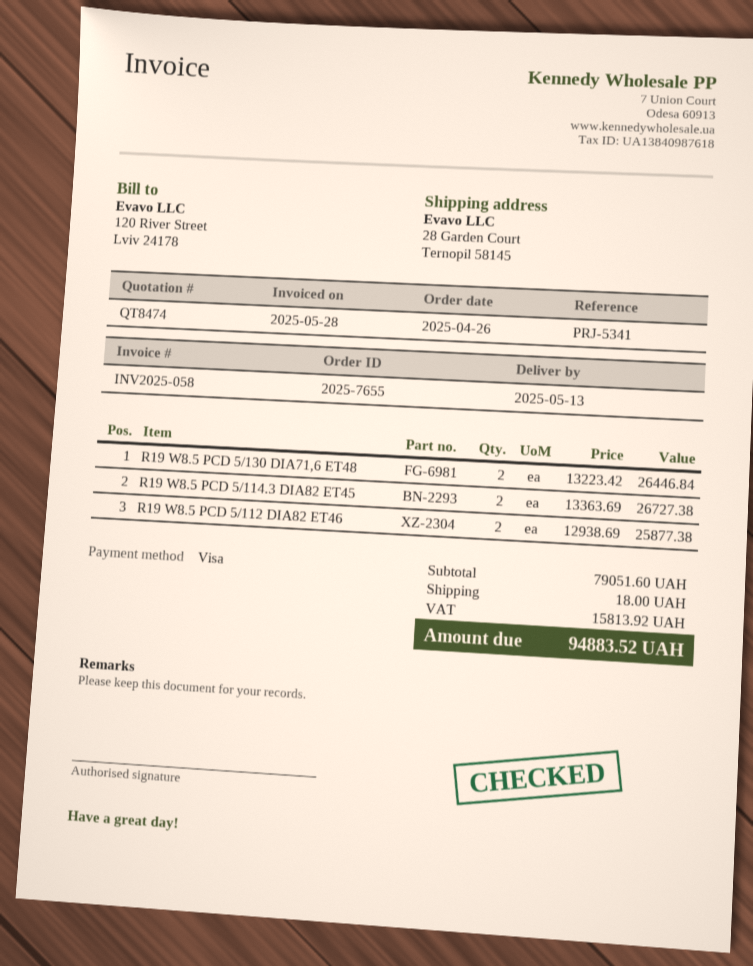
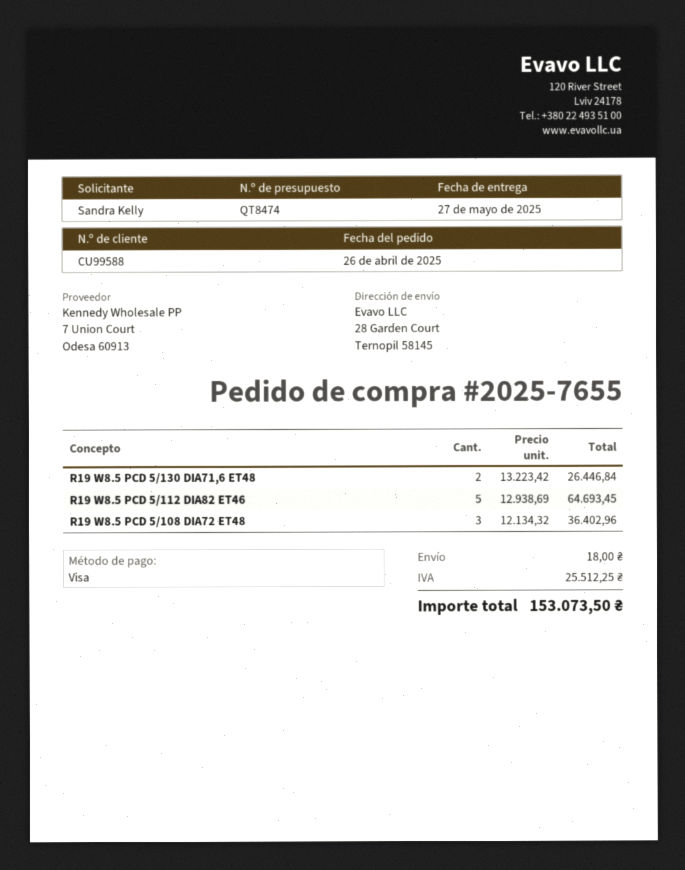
delivery date: 2025-05-13 -> 2025-05-27
R19 W8.5 PCD 5/114.3 DIA82 ET45: 2 x 13363.69 = 26727.38 -> none
R19 W8.5 PCD 5/112 DIA82 ET46: 2 x 12938.69 = 25877.38 -> 5 x 12938.69 = 64693.45
R19 W8.5 PCD 5/108 DIA72 ET48: none -> 3 x 12134.32 = 36402.96
tax: 15813.92 -> 25512.25
total: 94883.52 -> 153073.50

